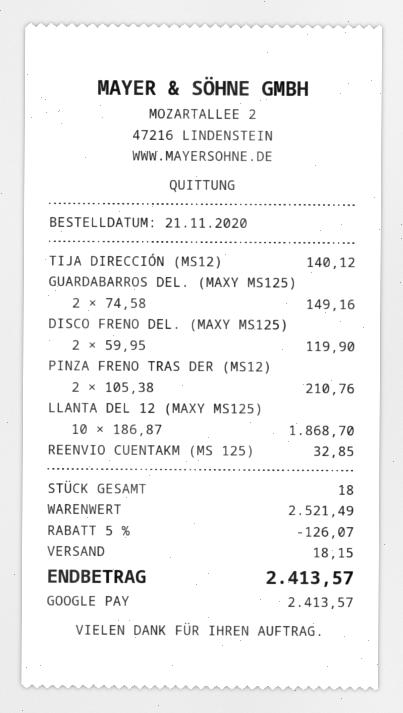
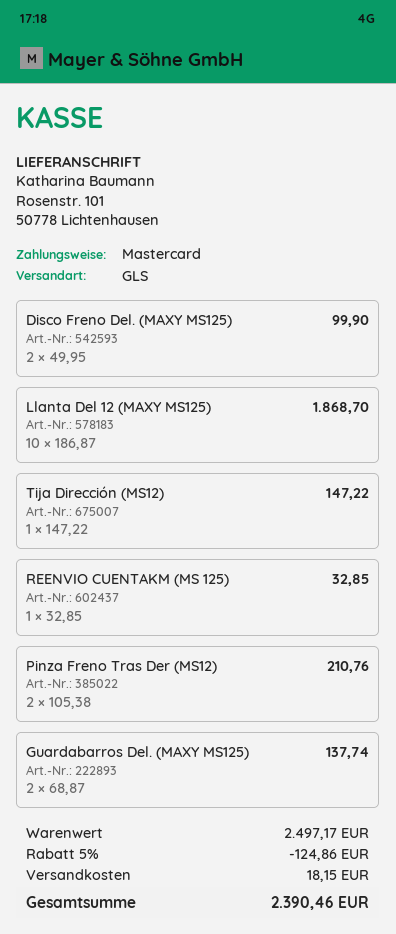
payment method: Google Pay -> Mastercard
TIJA DIRECCIÓN (MS12): 1 x 140.12 = 140.12 -> 1 x 147.22 = 147.22
GUARDABARROS DEL. (MAXY MS125): 2 x 74.58 = 149.16 -> 2 x 68.87 = 137.74
DISCO FRENO DEL. (MAXY MS125): 2 x 59.95 = 119.90 -> 2 x 49.95 = 99.90
subtotal: 2521.49 -> 2497.17
discount: 5% = 126.07 -> 5% = 124.86
total: 2413.57 -> 2390.46

